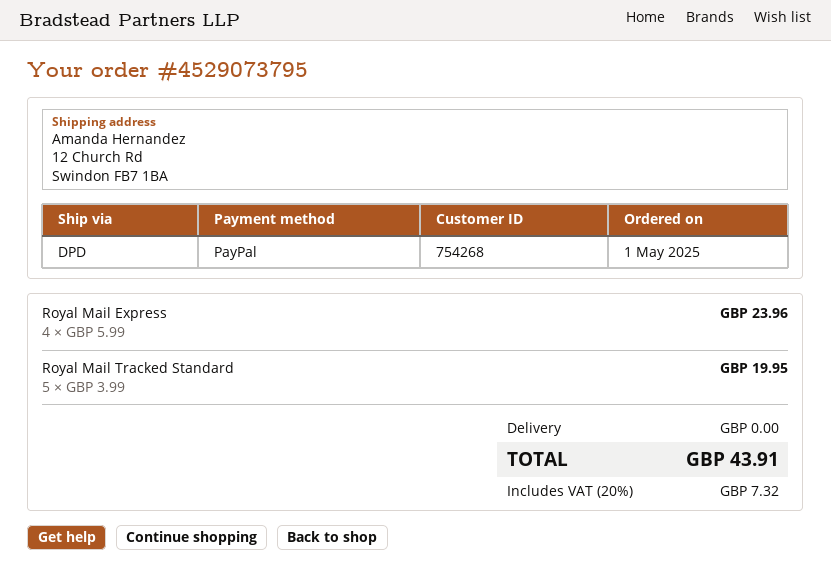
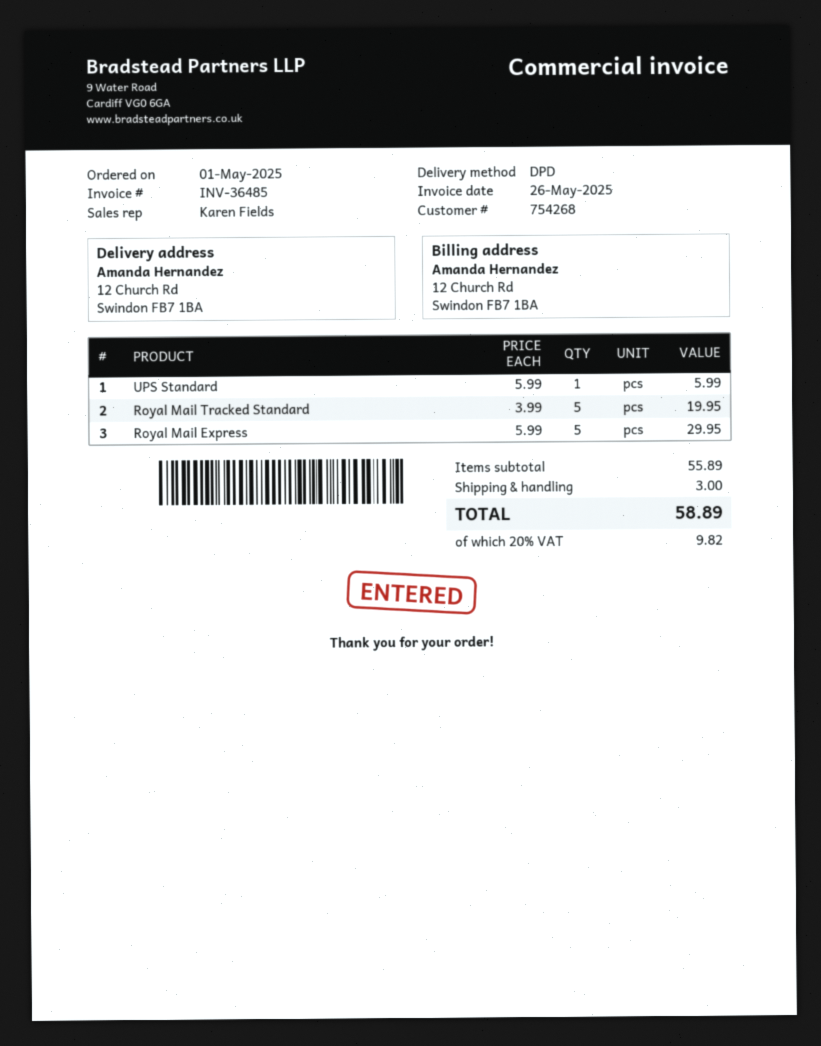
Royal Mail Express: 4 x 5.99 = 23.96 -> 5 x 5.99 = 29.95
UPS Standard: none -> 1 x 5.99 = 5.99
shipping: 0.00 -> 3.00
tax: 20% = 7.32 -> 20% = 9.82
total: 43.91 -> 58.89

